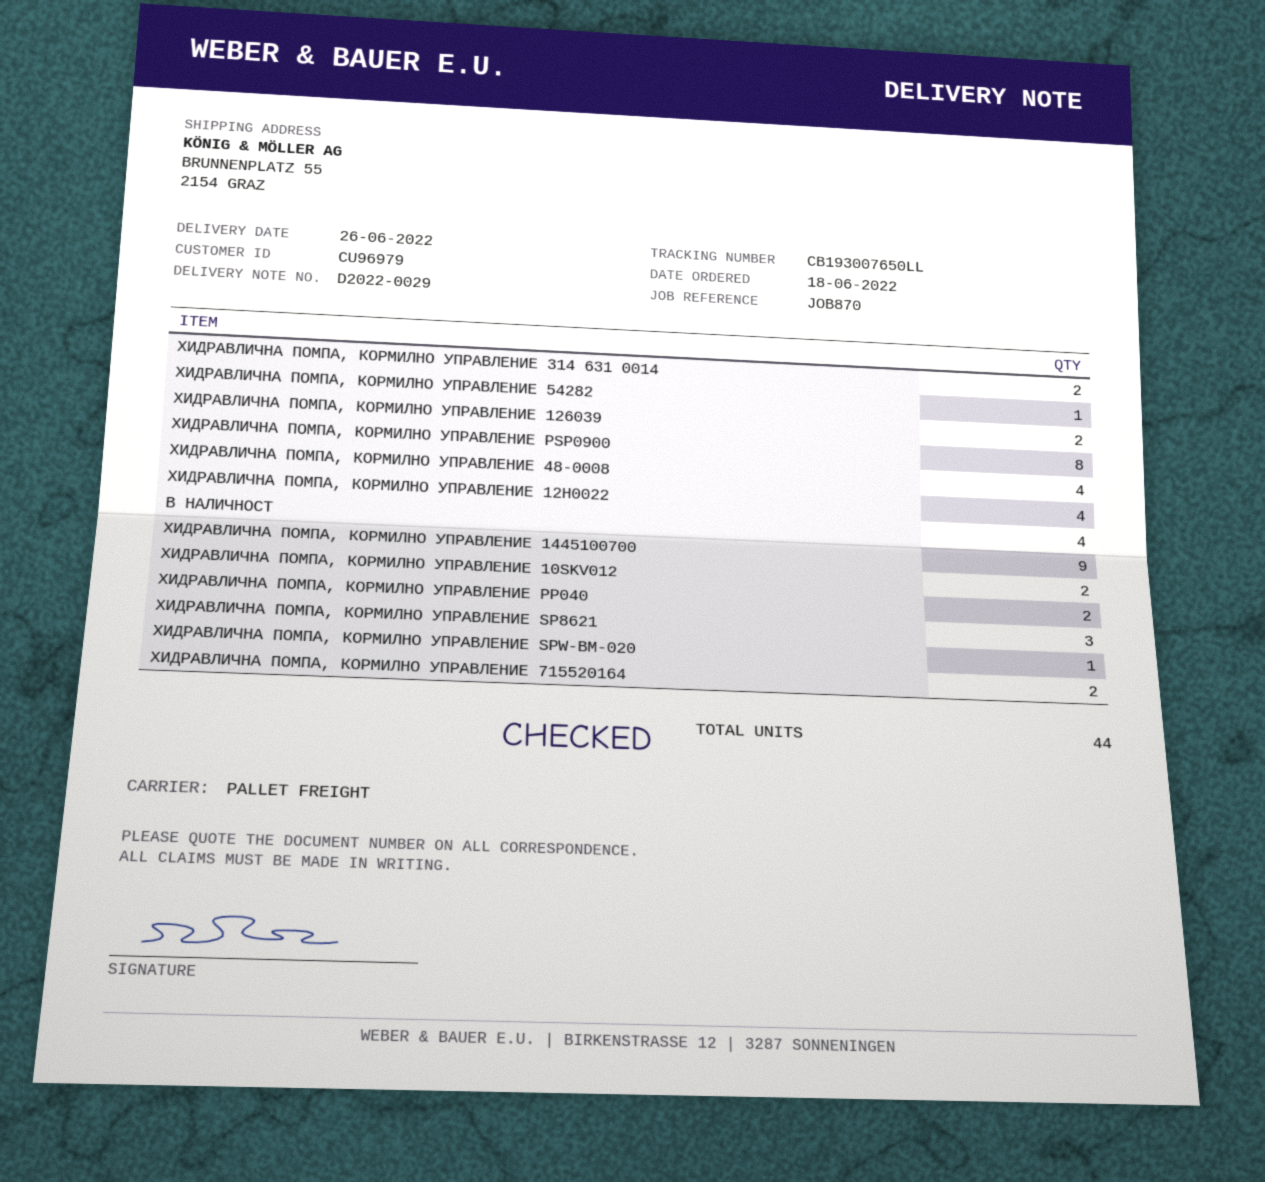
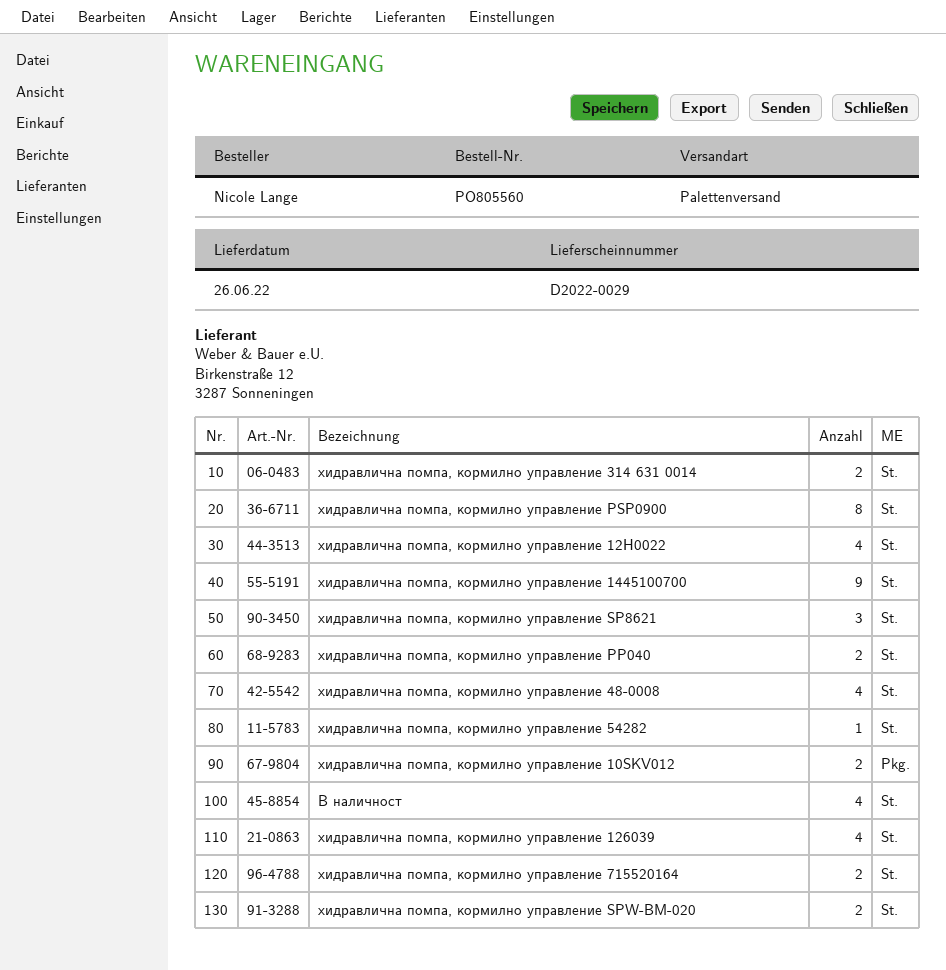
ХИДРАВЛИЧНА ПОМПА, КОРМИЛНО УПРАВЛЕНИЕ 126039: 2 -> 4
ХИДРАВЛИЧНА ПОМПА, КОРМИЛНО УПРАВЛЕНИЕ SPW-BM-020: 1 -> 2

